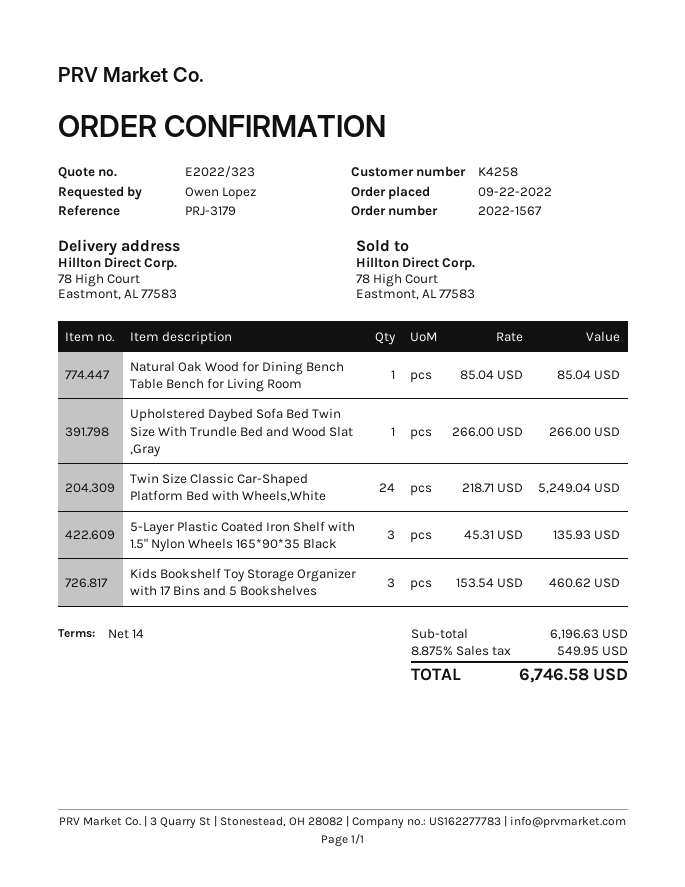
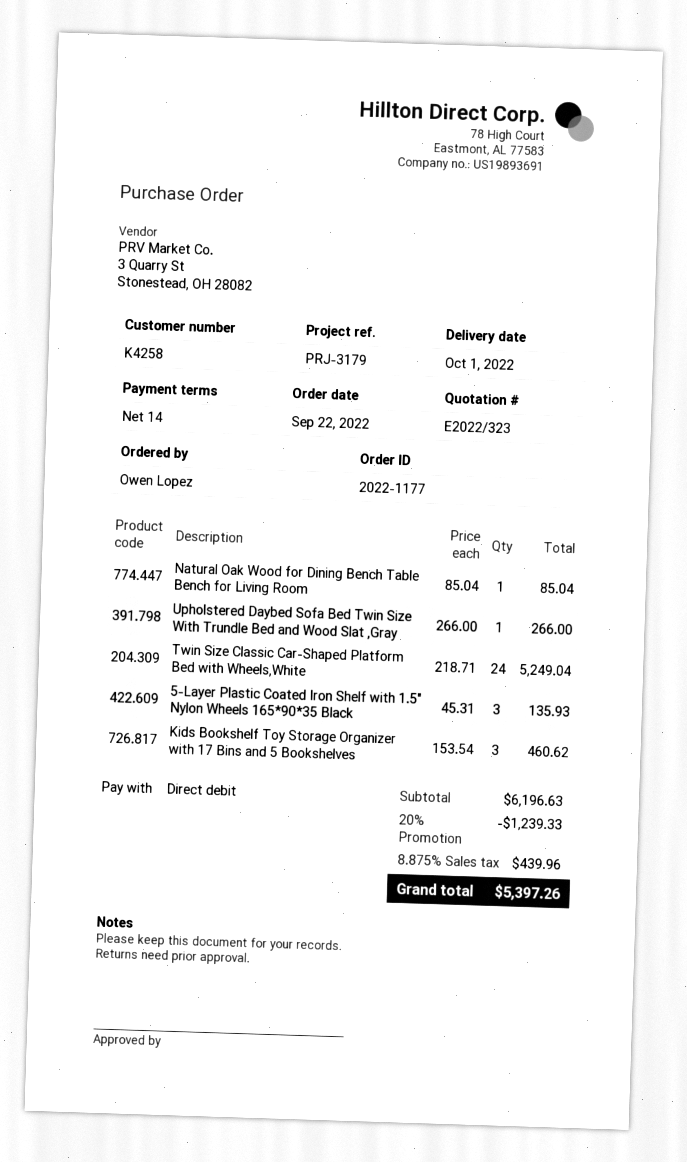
order number: 2022-1567 -> 2022-1177
discount: none -> 20% = 1239.33
tax: 8.875% = 549.95 -> 8.875% = 439.96
total: 6746.58 -> 5397.26

